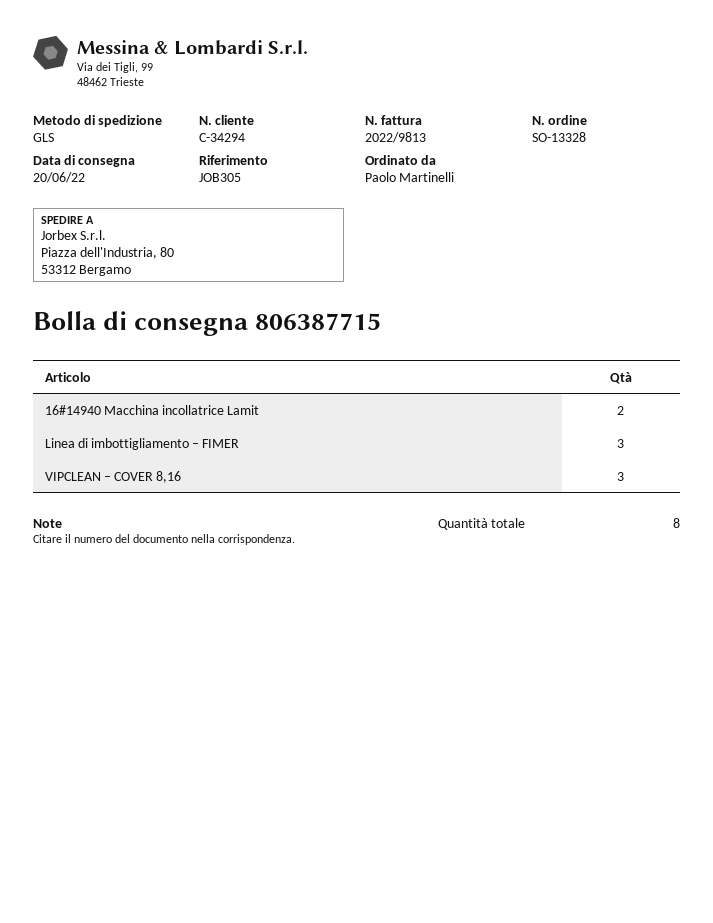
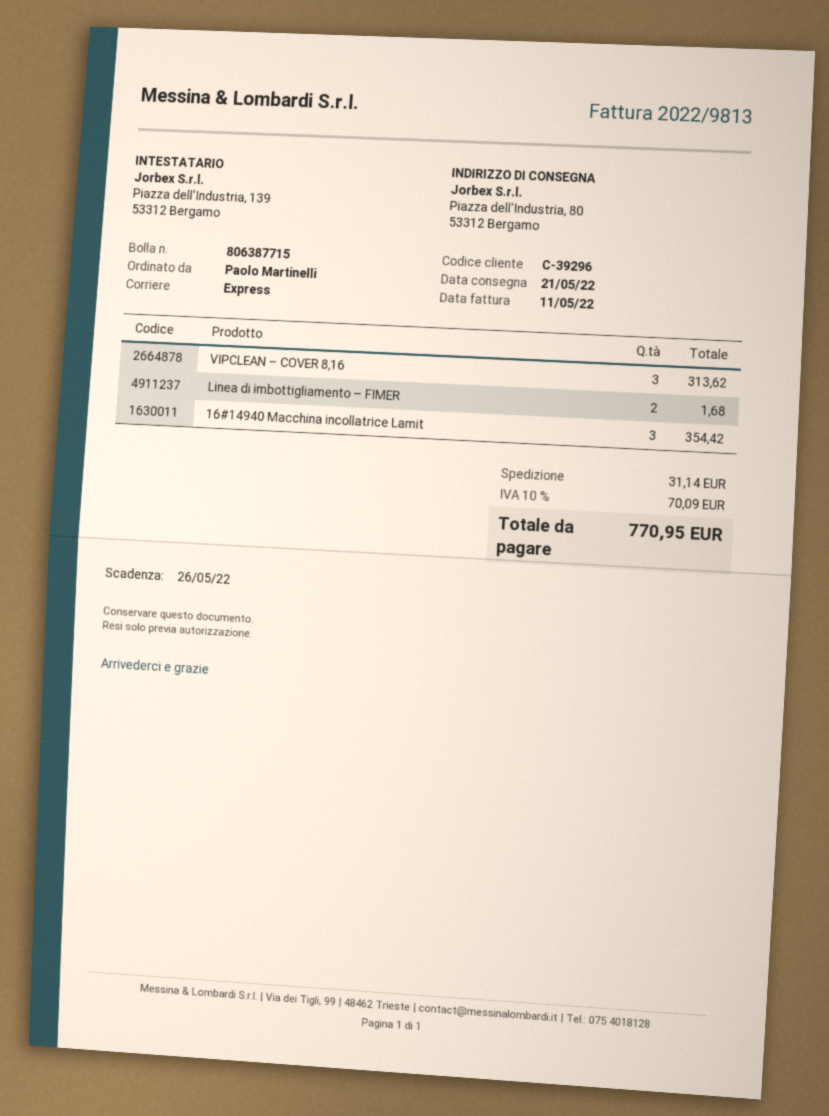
delivery date: 2022-06-20 -> 2022-05-21
customer number: C-34294 -> C-39296
shipping method: GLS -> express
16#14940 Macchina incollatrice Lamit: 2 -> 3
Linea di imbottigliamento – FIMER: 3 -> 2

